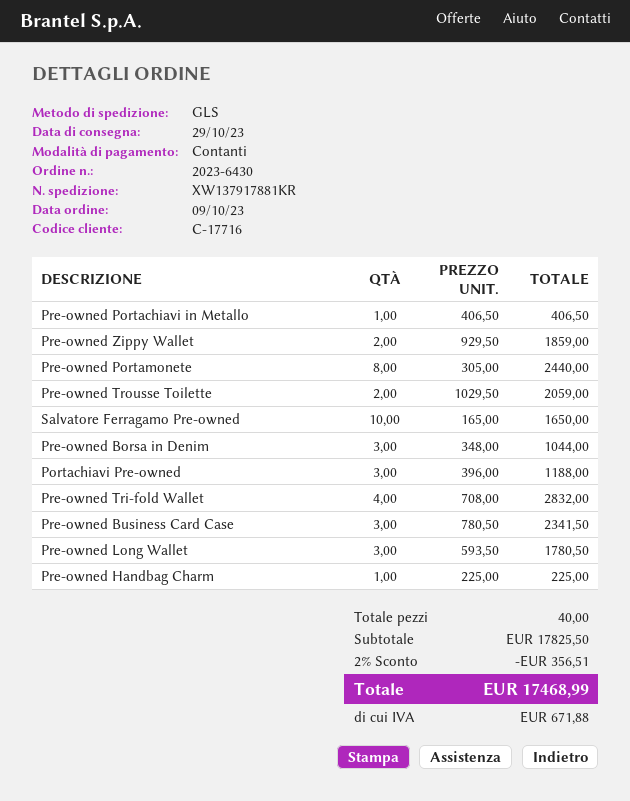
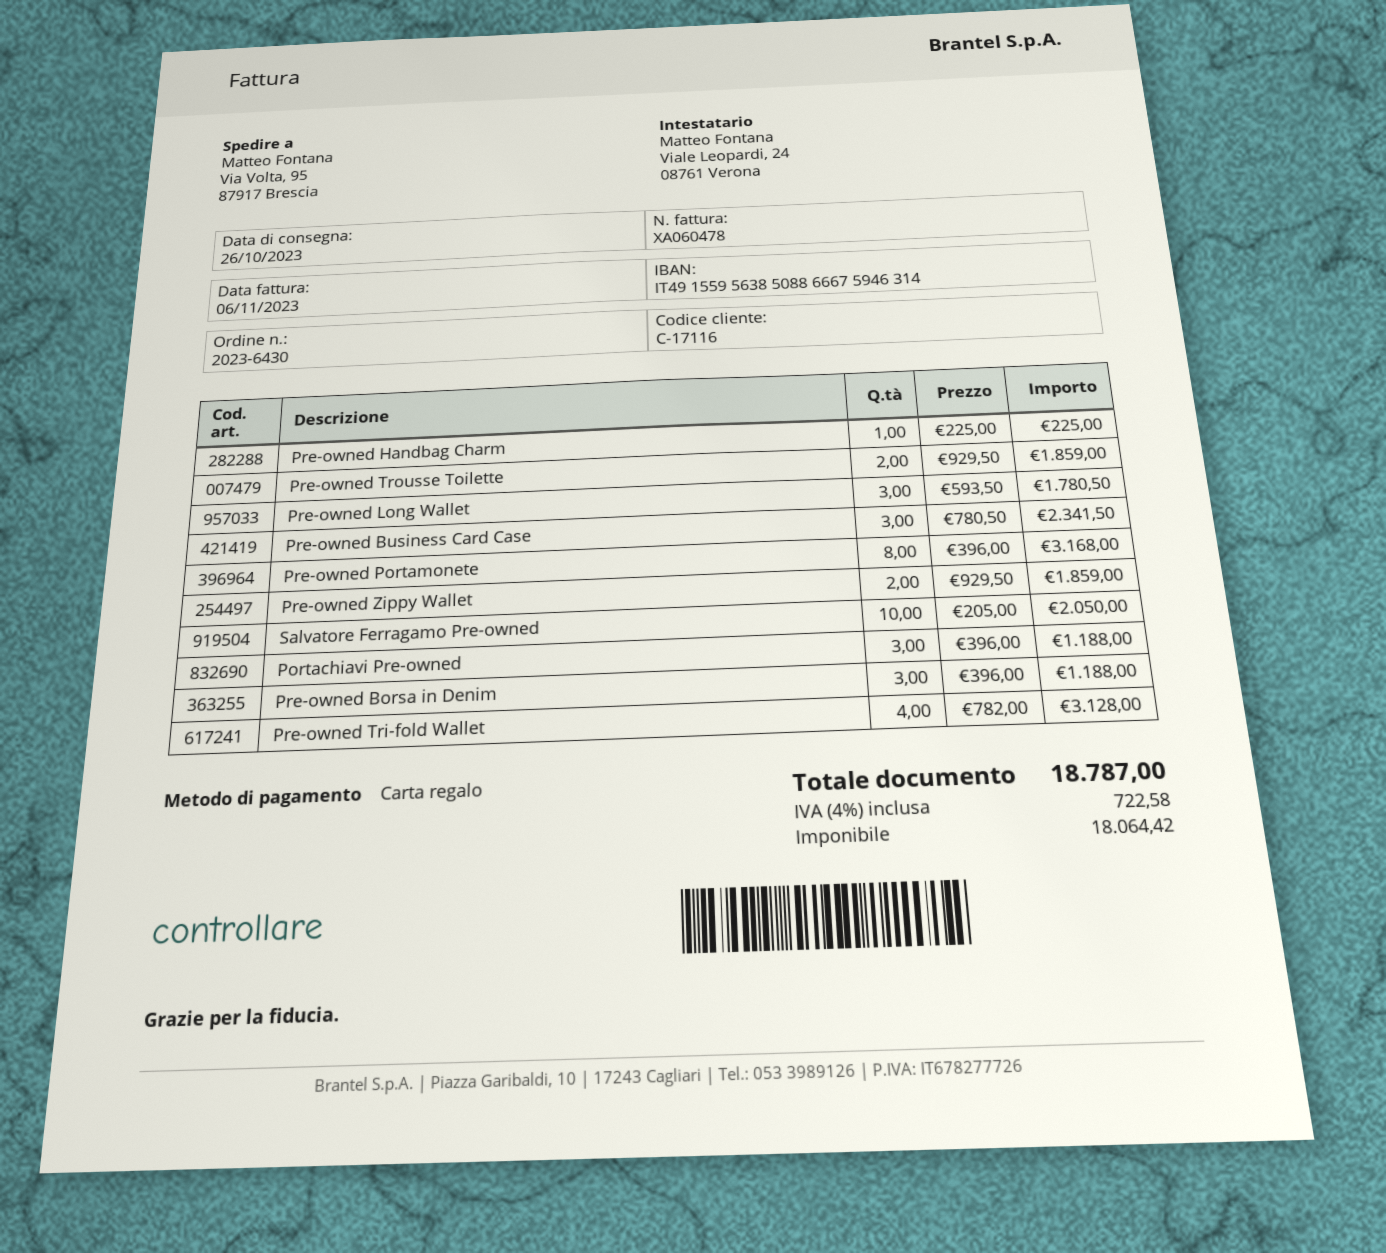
delivery date: 2023-10-29 -> 2023-10-26
customer number: C-17716 -> C-17116
payment method: cash -> gift card
Pre-owned Portachiavi in Metallo: 1 x 406.50 = 406.50 -> none
Pre-owned Portamonete: 8 x 305.00 = 2440.00 -> 8 x 396.00 = 3168.00
Pre-owned Trousse Toilette: 2 x 1029.50 = 2059.00 -> 2 x 929.50 = 1859.00
Salvatore Ferragamo Pre-owned: 10 x 165.00 = 1650.00 -> 10 x 205.00 = 2050.00
Pre-owned Borsa in Denim: 3 x 348.00 = 1044.00 -> 3 x 396.00 = 1188.00
Pre-owned Tri-fold Wallet: 4 x 708.00 = 2832.00 -> 4 x 782.00 = 3128.00
discount: 2% = 356.51 -> none
tax: 671.88 -> 722.58
total: 17468.99 -> 18787.00

